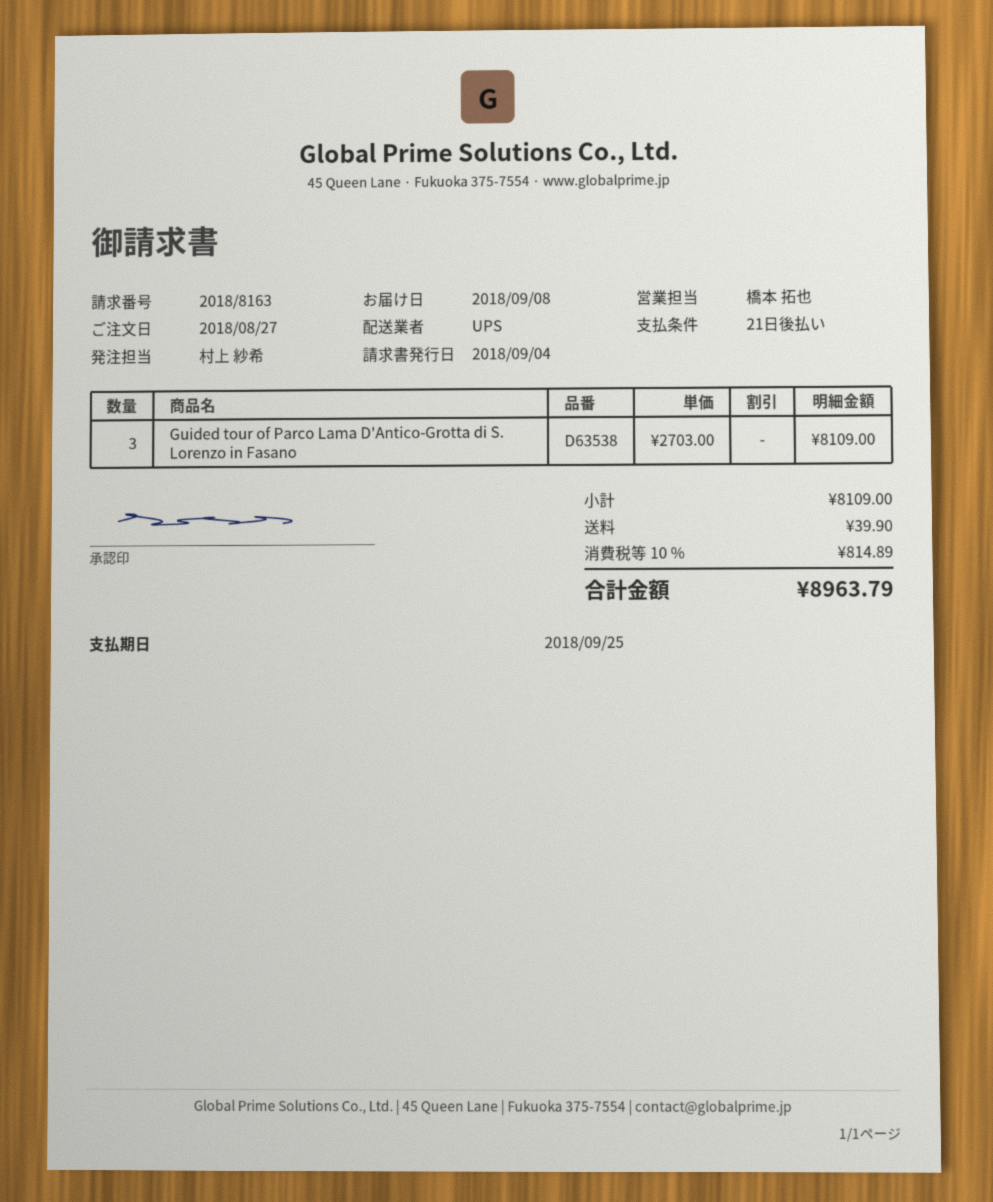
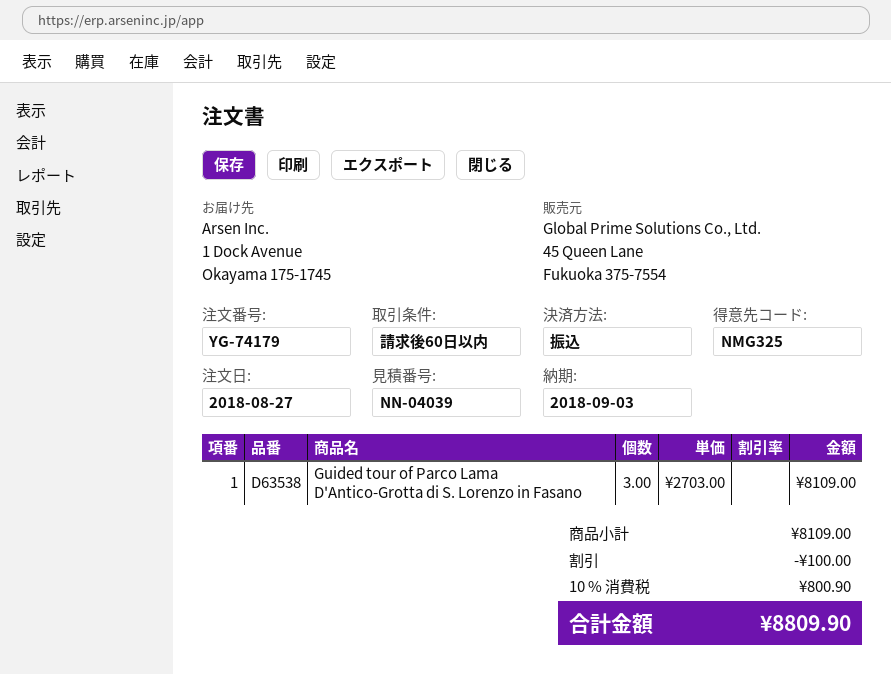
delivery date: 2018-09-08 -> 2018-09-03
payment terms: 21 days -> 60 days
discount: none -> 100.00
shipping: 39.90 -> none
tax: 10% = 814.89 -> 10% = 800.90
total: 8963.79 -> 8809.90

